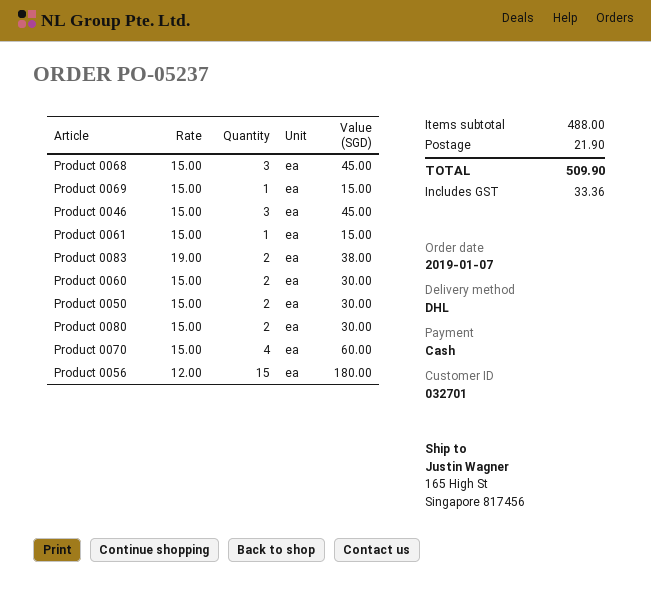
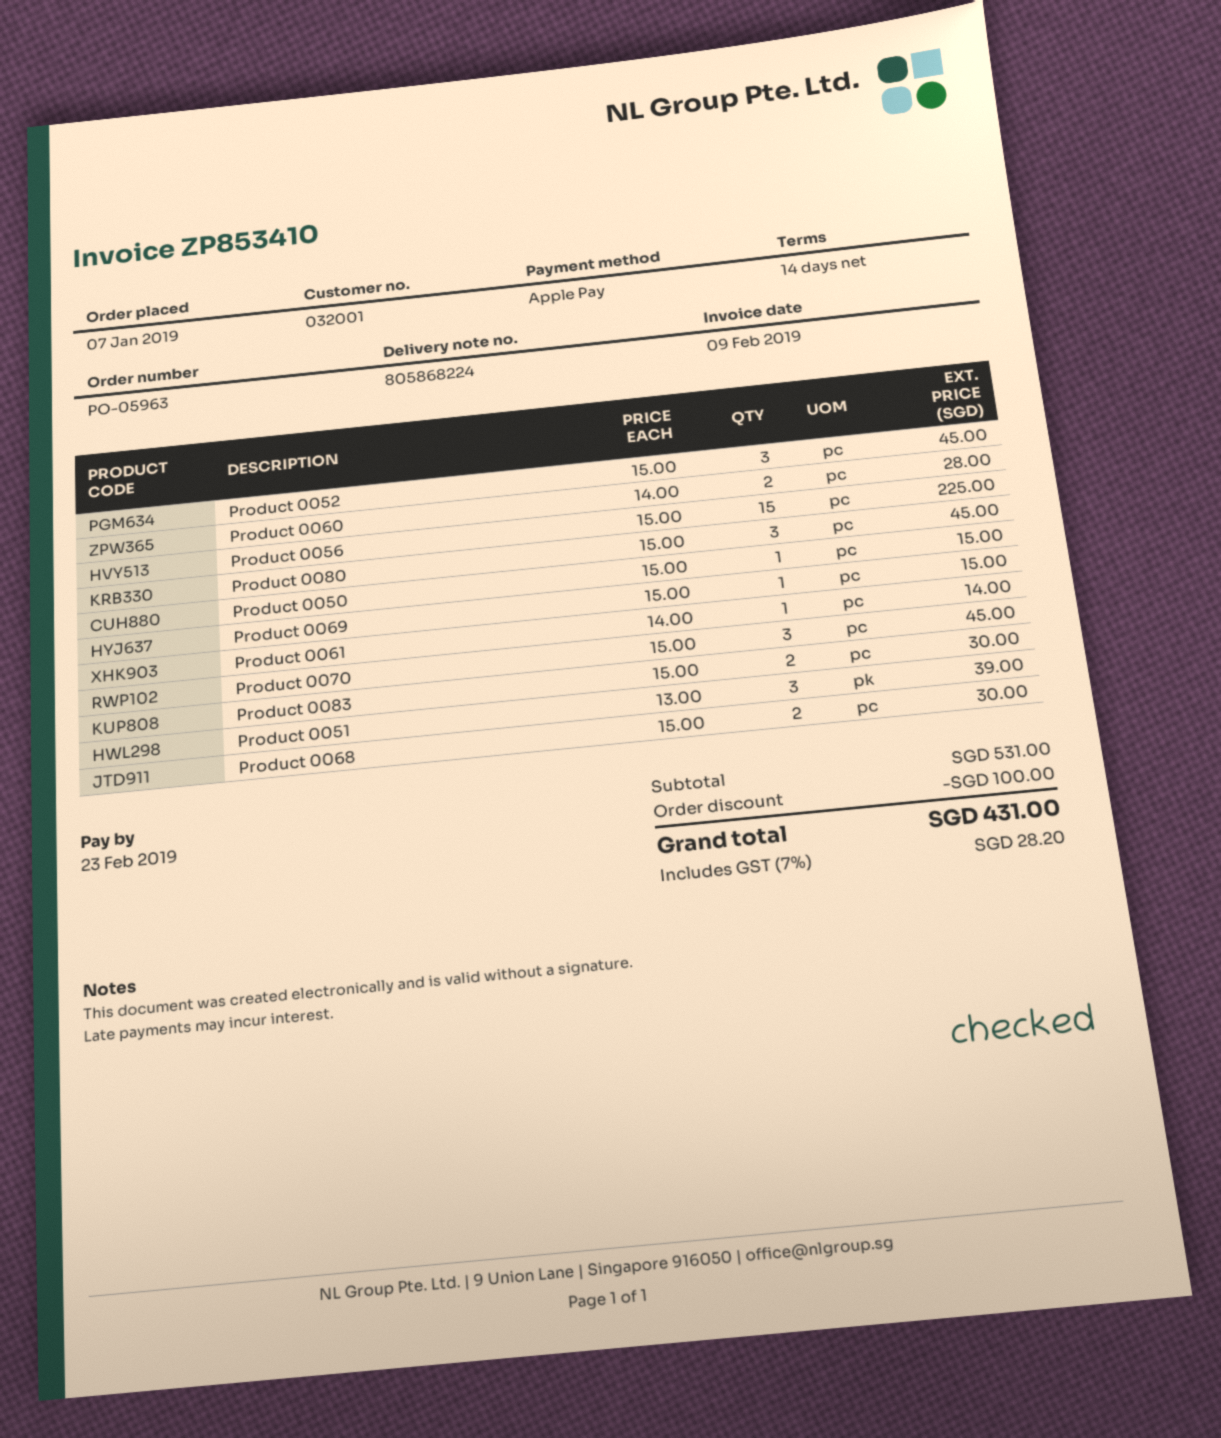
order number: PO-05237 -> PO-05963
customer number: 032701 -> 032001
payment method: cash -> Apple Pay
Product 0068: 3 x 15.00 = 45.00 -> 2 x 15.00 = 30.00
Product 0046: 3 x 15.00 = 45.00 -> none
Product 0061: 1 x 15.00 = 15.00 -> 1 x 14.00 = 14.00
Product 0083: 2 x 19.00 = 38.00 -> 2 x 15.00 = 30.00
Product 0060: 2 x 15.00 = 30.00 -> 2 x 14.00 = 28.00
Product 0050: 2 x 15.00 = 30.00 -> 1 x 15.00 = 15.00
Product 0080: 2 x 15.00 = 30.00 -> 3 x 15.00 = 45.00
Product 0070: 4 x 15.00 = 60.00 -> 3 x 15.00 = 45.00
Product 0056: 15 x 12.00 = 180.00 -> 15 x 15.00 = 225.00
Product 0052: none -> 3 x 15.00 = 45.00
Product 0051: none -> 3 x 13.00 = 39.00
subtotal: 488.00 -> 531.00
discount: none -> 100.00
shipping: 21.90 -> none
tax: 33.36 -> 28.20
total: 509.90 -> 431.00

